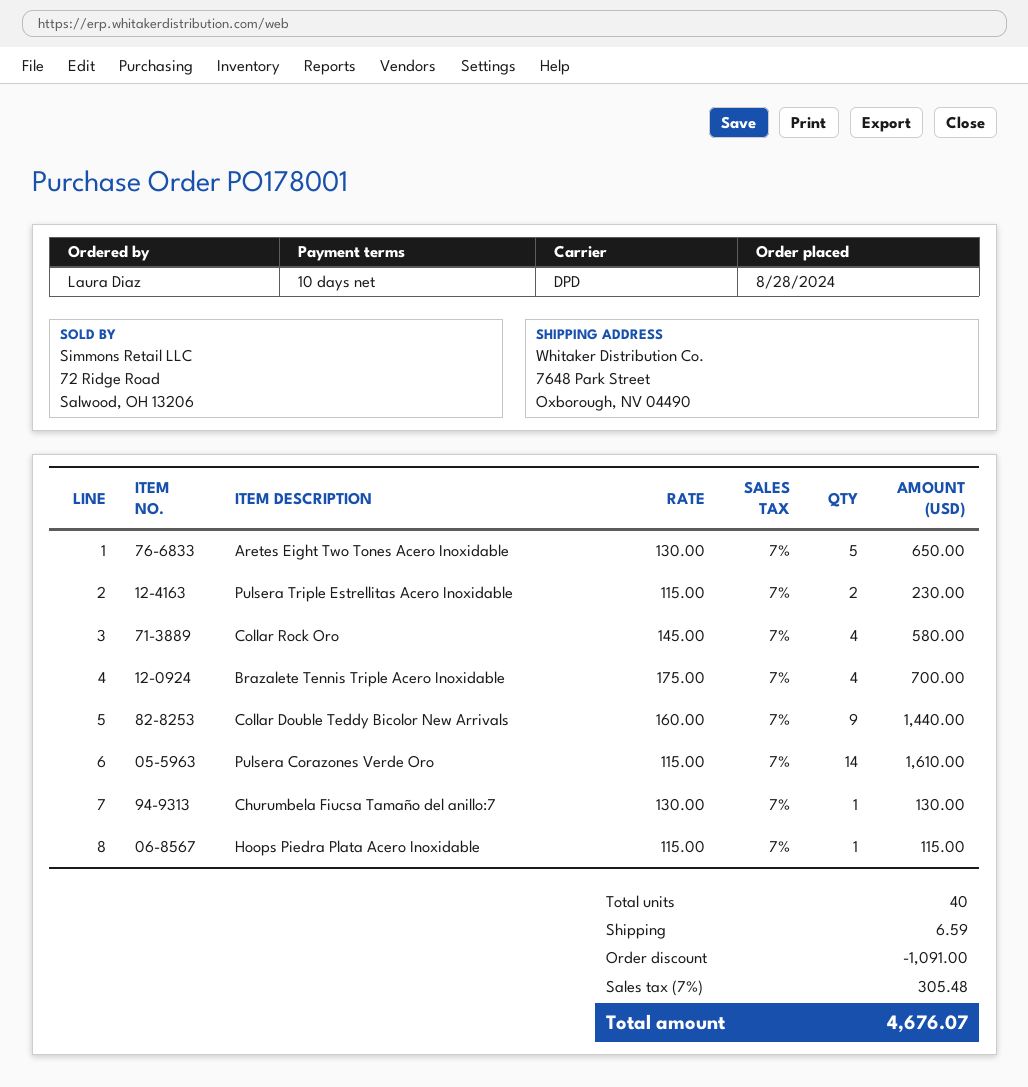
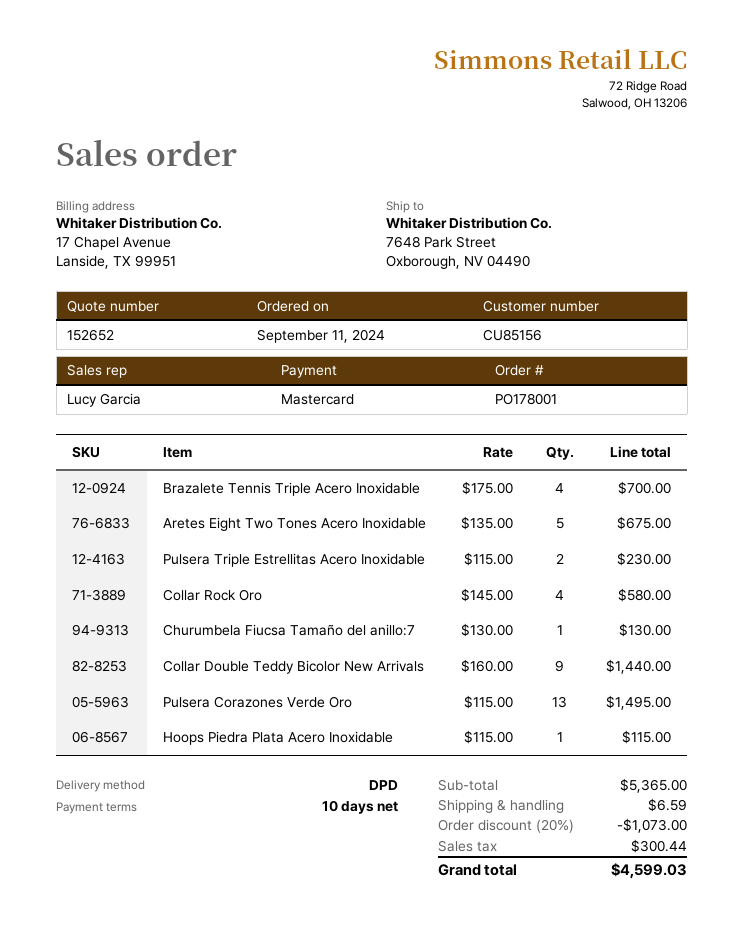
order date: 2024-08-28 -> 2024-09-11
Aretes Eight Two Tones Acero Inoxidable: 5 x 130.00 = 650.00 -> 5 x 135.00 = 675.00
Pulsera Corazones Verde Oro: 14 x 115.00 = 1610.00 -> 13 x 115.00 = 1495.00
discount: 1091.00 -> 1073.00
tax: 305.48 -> 300.44
total: 4676.07 -> 4599.03

